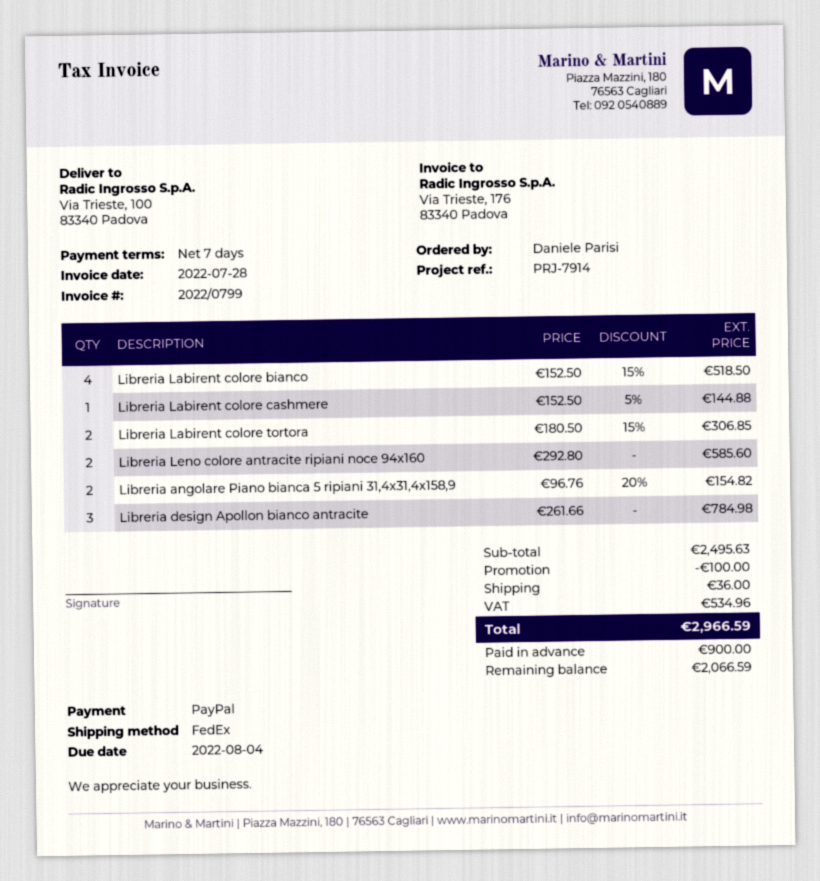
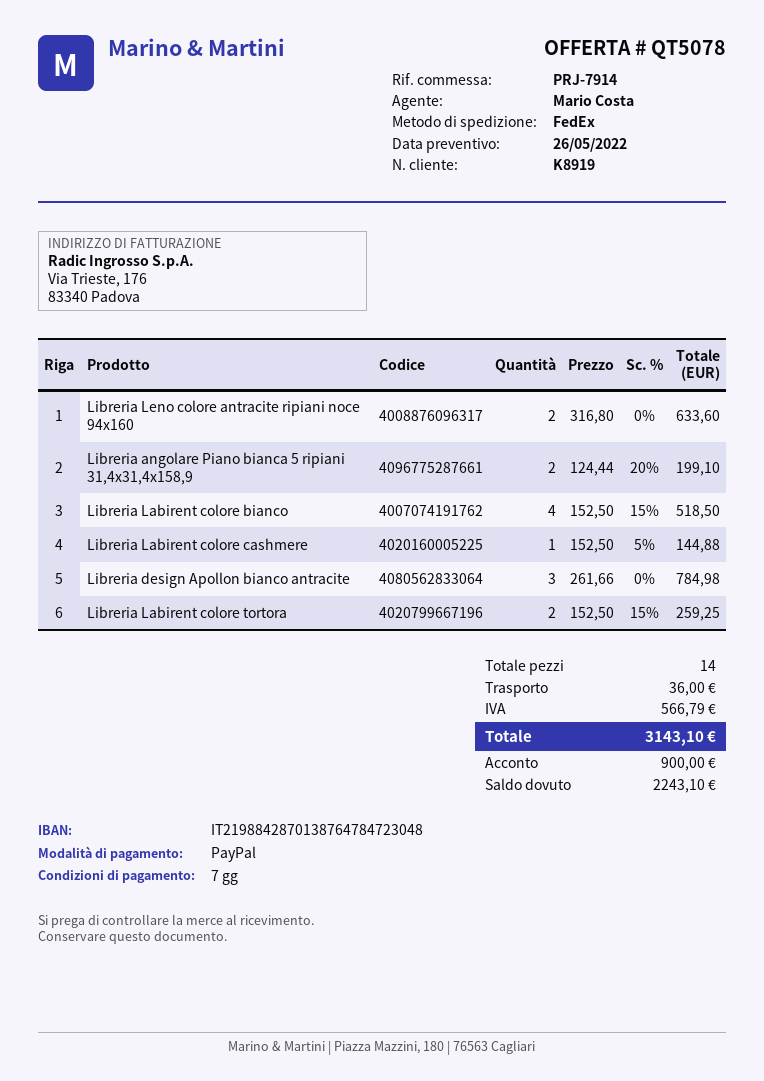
Libreria Labirent colore tortora: 2 x 180.50 - 15% = 306.85 -> 2 x 152.50 - 15% = 259.25
Libreria Leno colore antracite ripiani noce 94x160: 2 x 292.80 = 585.60 -> 2 x 316.80 = 633.60
Libreria angolare Piano bianca 5 ripiani 31,4x31,4x158,9: 2 x 96.76 - 20% = 154.82 -> 2 x 124.44 - 20% = 199.10
discount: 100.00 -> none
tax: 534.96 -> 566.79
total: 2966.59 -> 3143.10
balance: 2066.59 -> 2243.10

